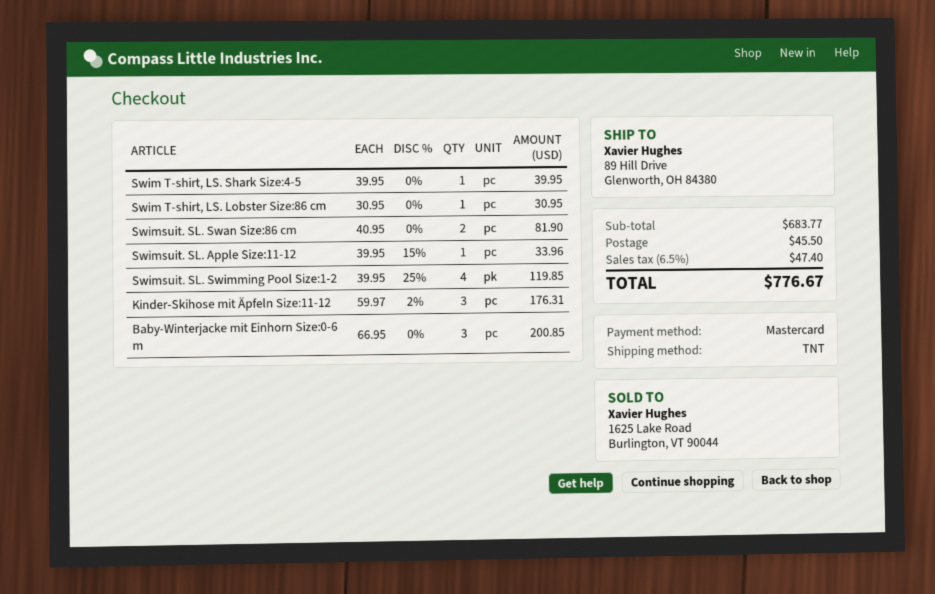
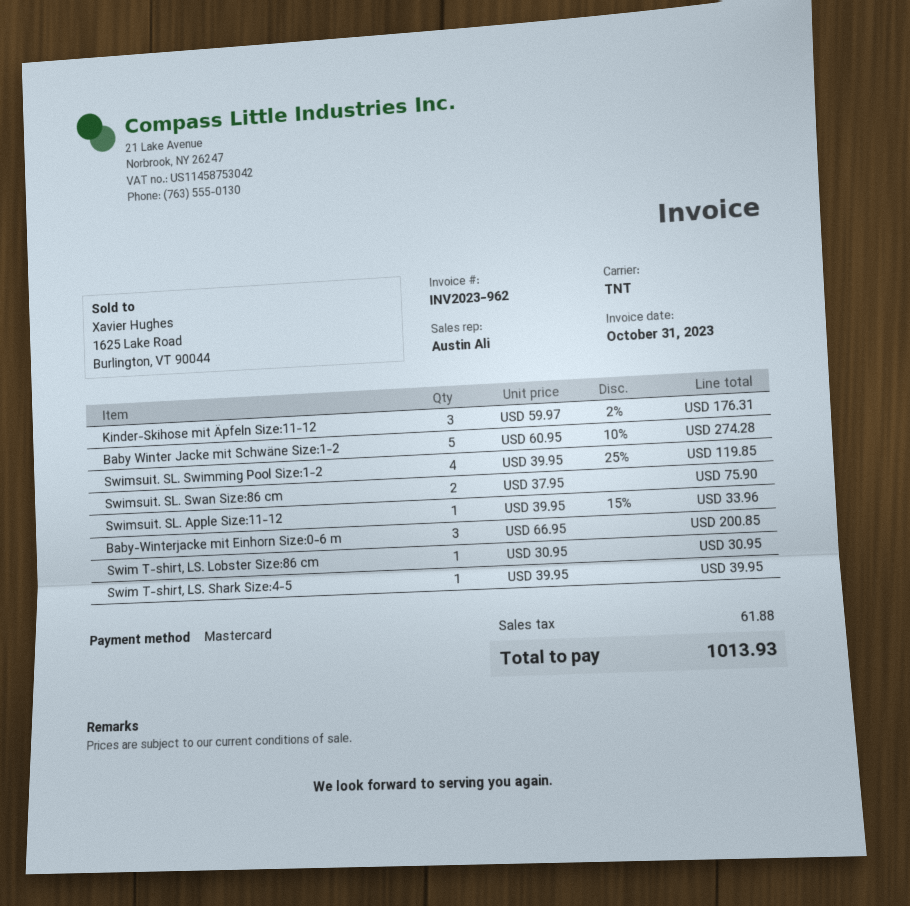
Swimsuit. SL. Swan Size:86 cm: 2 x 40.95 = 81.90 -> 2 x 37.95 = 75.90
Baby Winter Jacke mit Schwäne Size:1-2: none -> 5 x 60.95 - 10% = 274.28
shipping: 45.50 -> none
tax: 47.40 -> 61.88
total: 776.67 -> 1013.93

